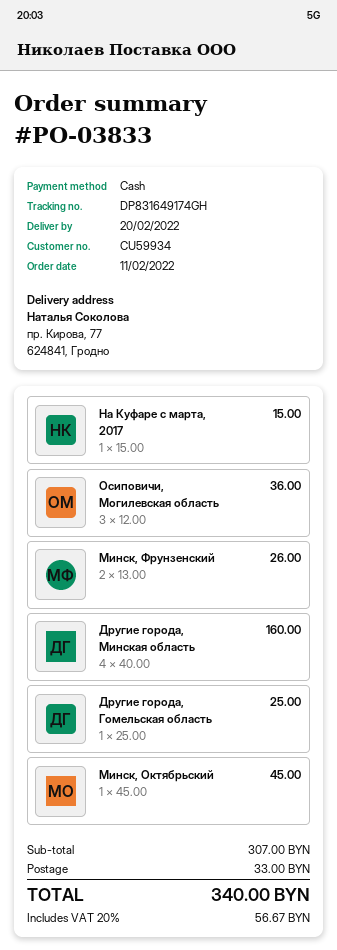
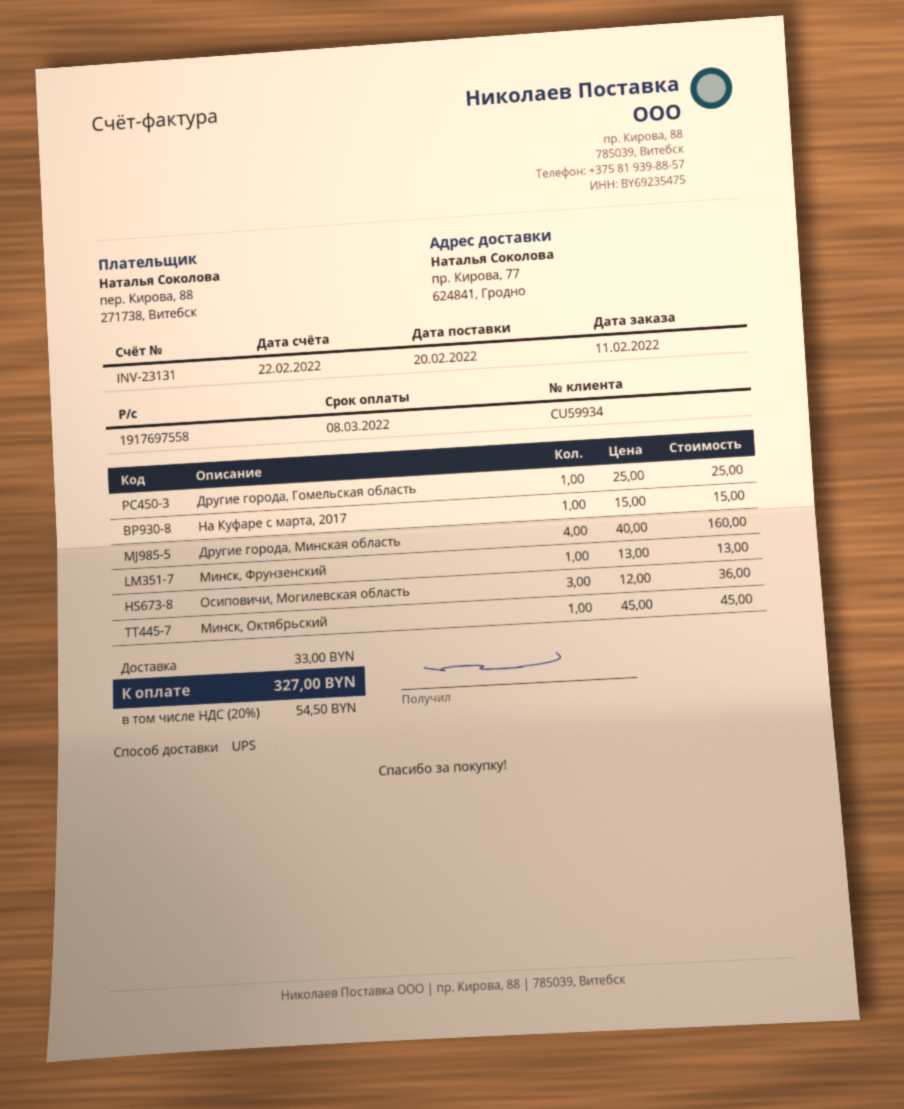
Минск, Фрунзенский: 2 x 13.00 = 26.00 -> 1 x 13.00 = 13.00
tax: 20% = 56.67 -> 20% = 54.50
total: 340.00 -> 327.00

